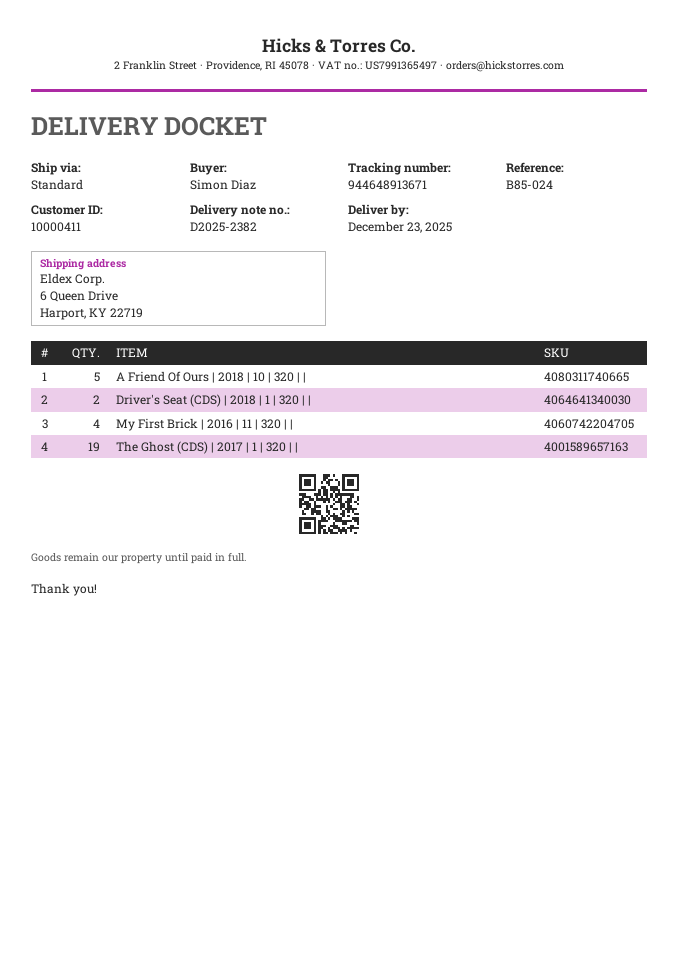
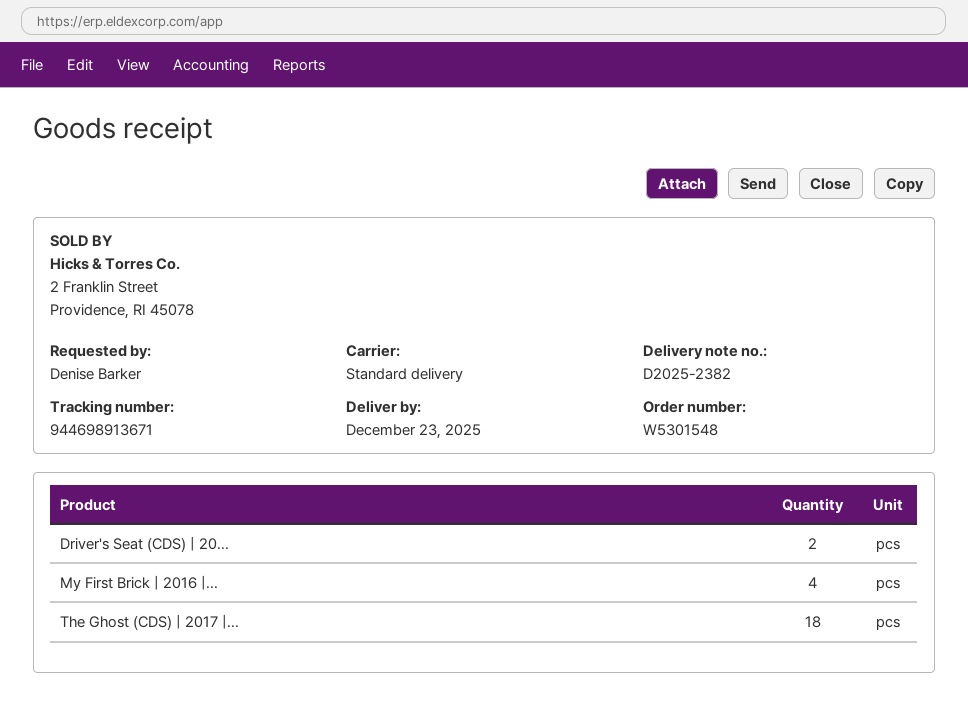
ordered by: Simon Diaz -> Denise Barker
tracking number: 944648913671 -> 944698913671
A Friend Of Ours | 2018 | 10 | 320 | |: 5 -> none
The Ghost (CDS) | 2017 | 1 | 320 | |: 19 -> 18

